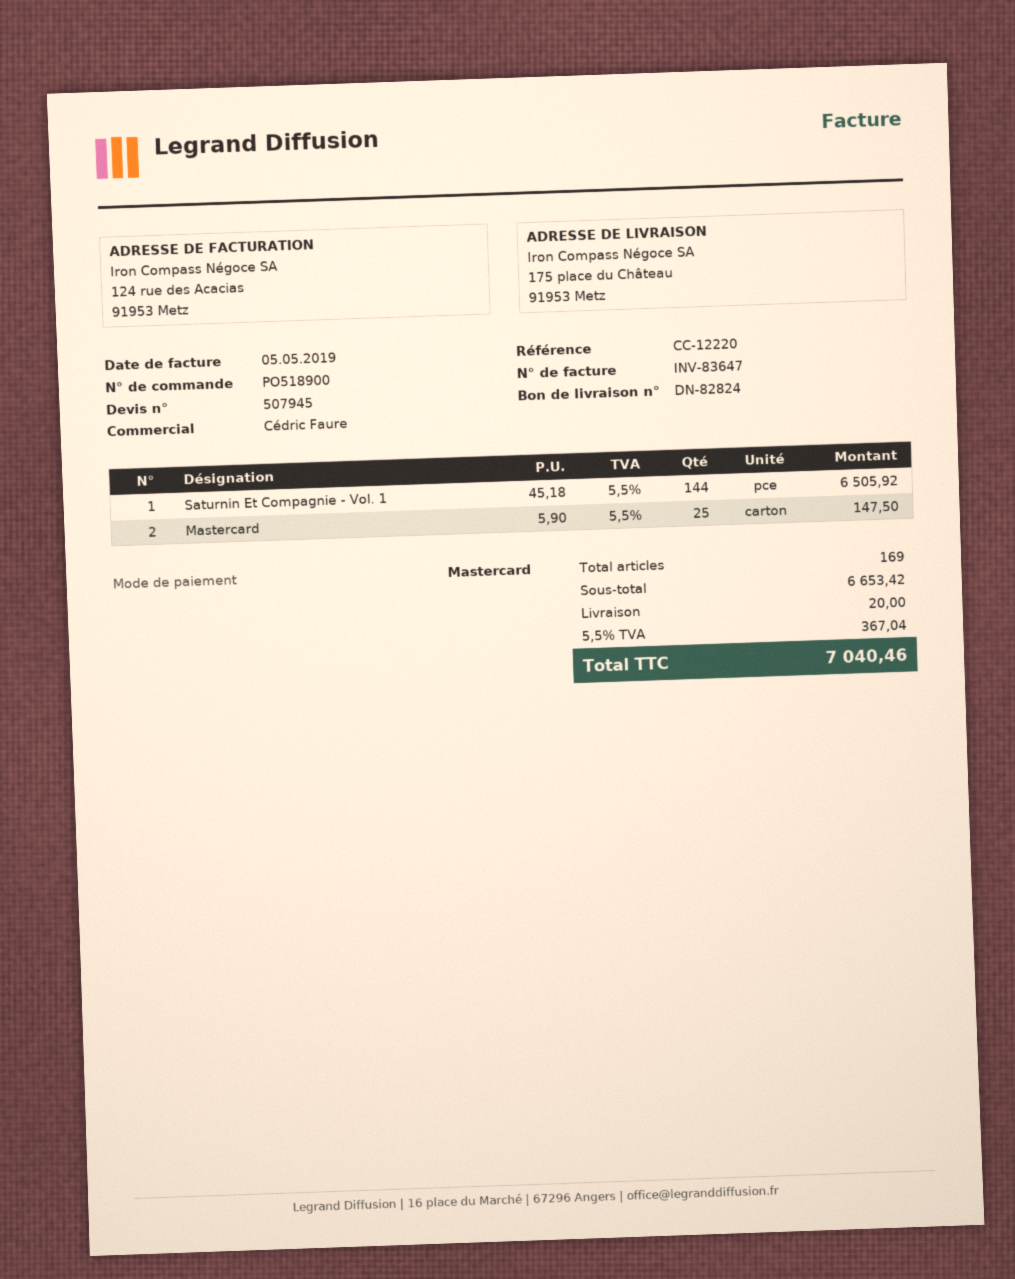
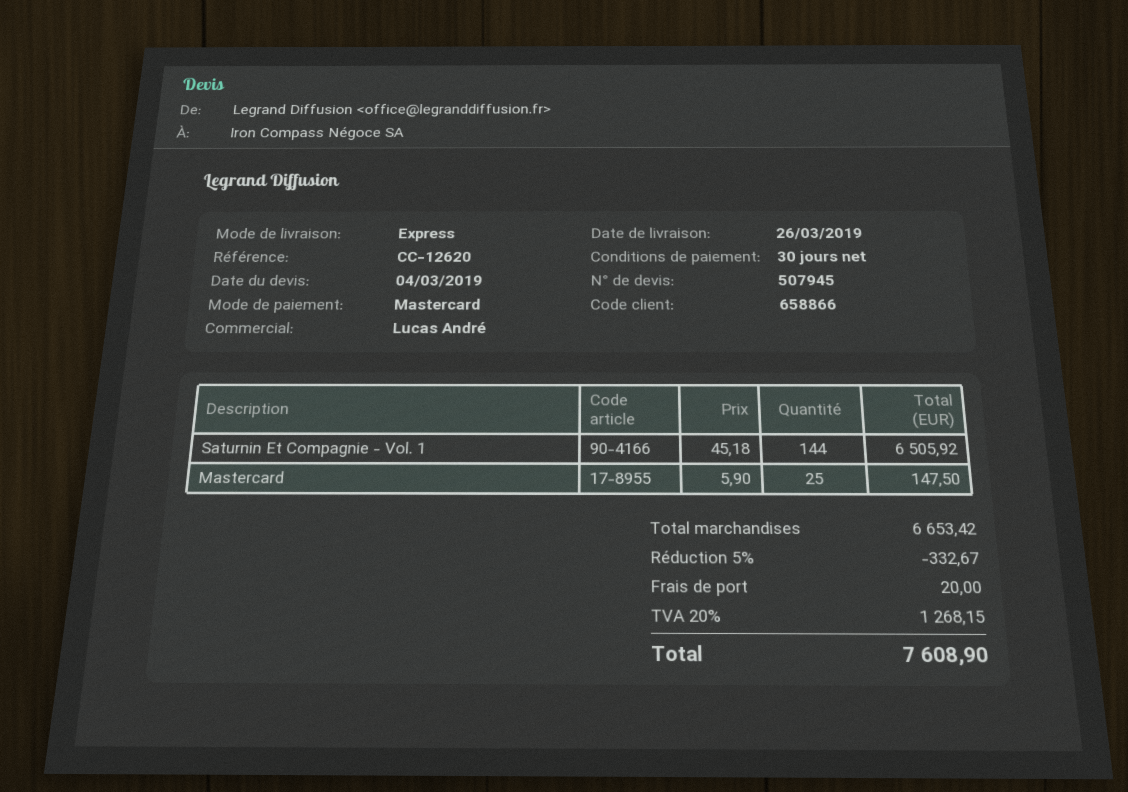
reference: CC-12220 -> CC-12620
sales rep: Cédric Faure -> Lucas André
discount: none -> 5% = 332.67
tax: 5.5% = 367.04 -> 20% = 1268.15
total: 7040.46 -> 7608.90

